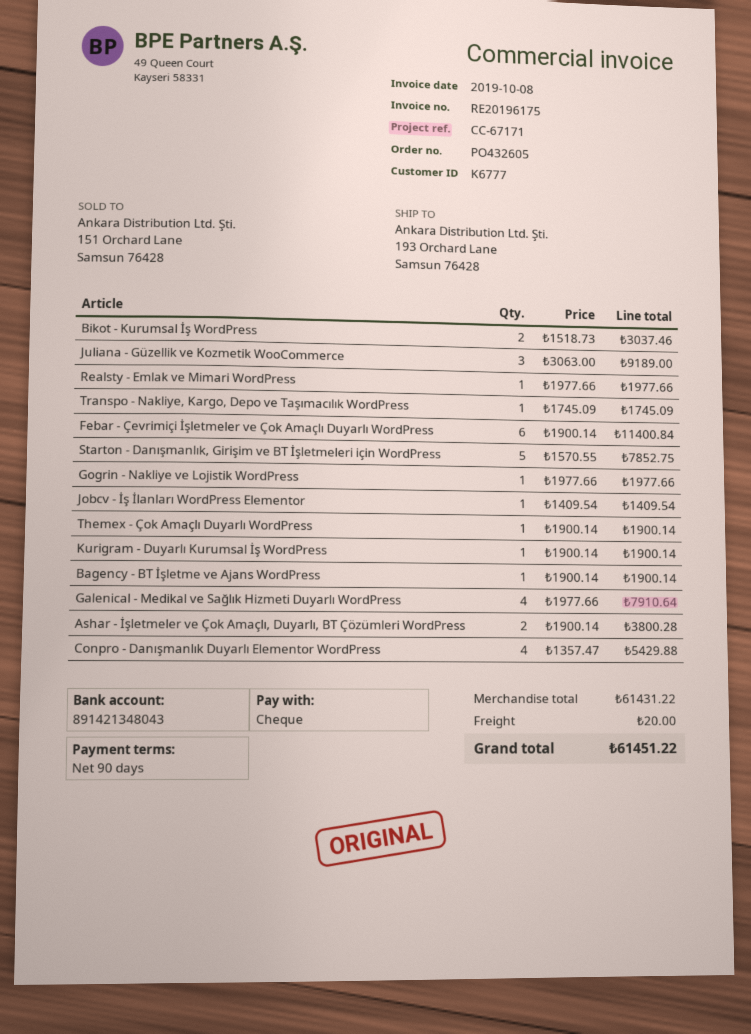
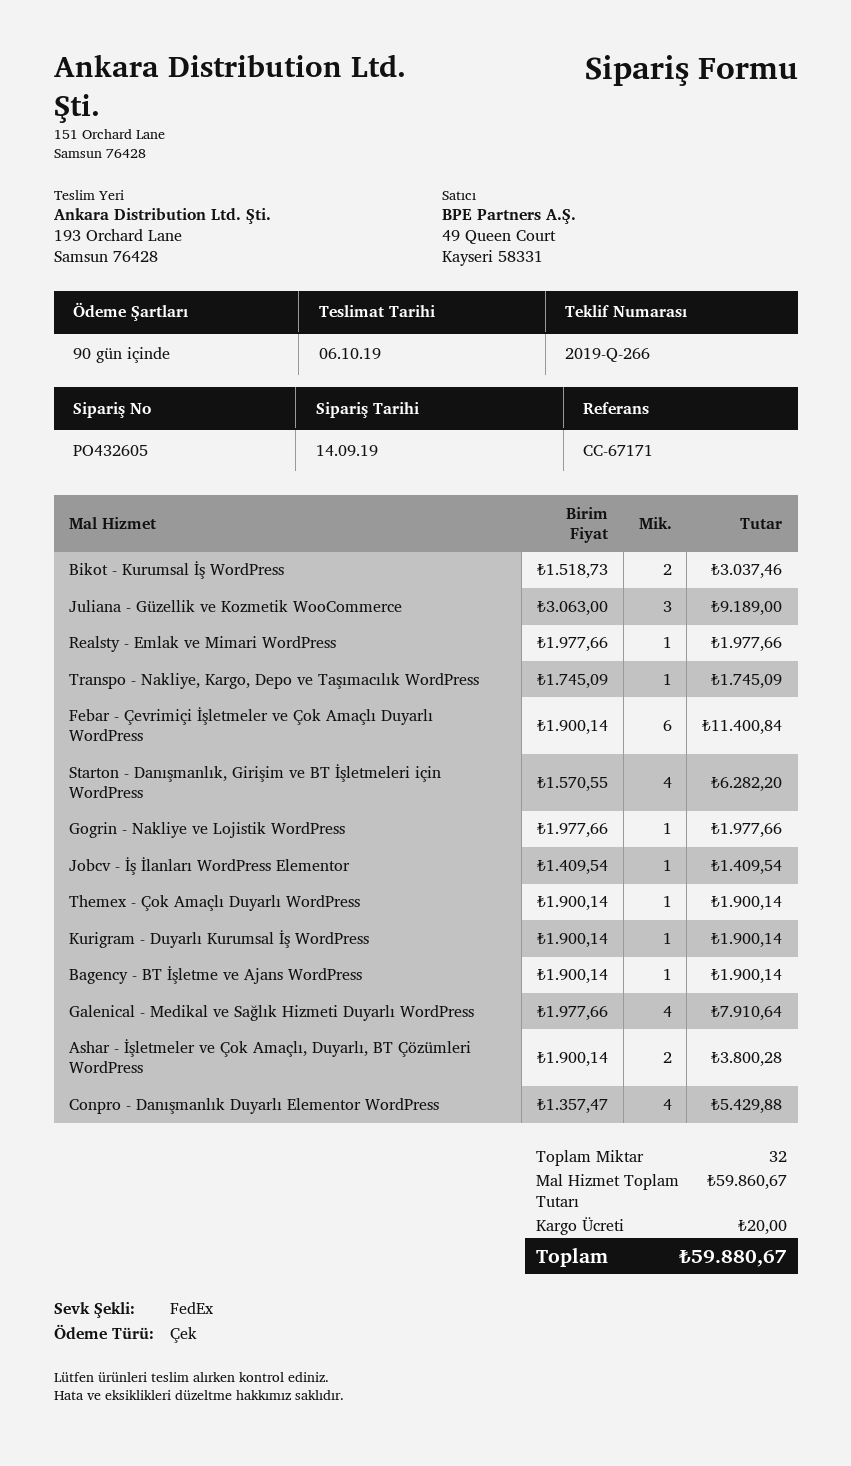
Starton - Danışmanlık, Girişim ve BT İşletmeleri için WordPress: 5 x 1570.55 = 7852.75 -> 4 x 1570.55 = 6282.20
subtotal: 61431.22 -> 59860.67
total: 61451.22 -> 59880.67

